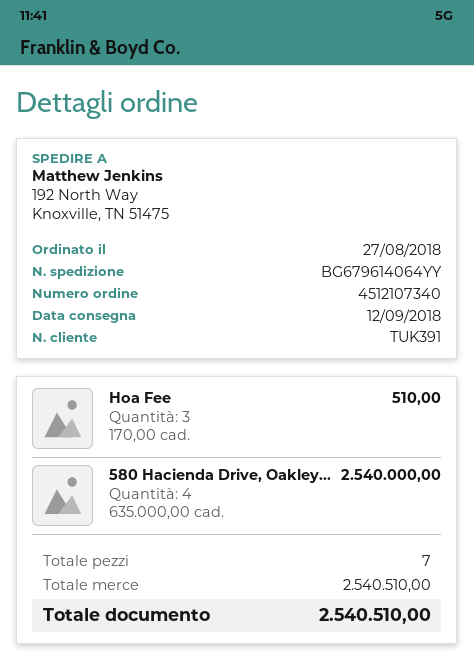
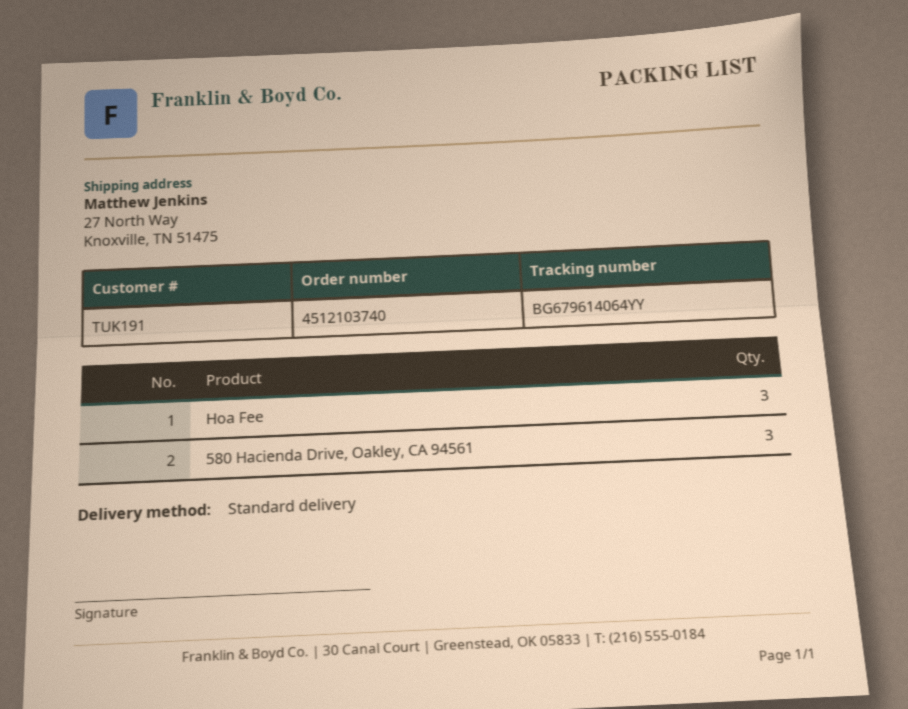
order number: 4512107340 -> 4512103740
customer number: TUK391 -> TUK191
ship to: 192 North Way, Knoxville, TN 51475 -> 27 North Way, Knoxville, TN 51475
580 Hacienda Drive, Oakley...: 4 -> 3

